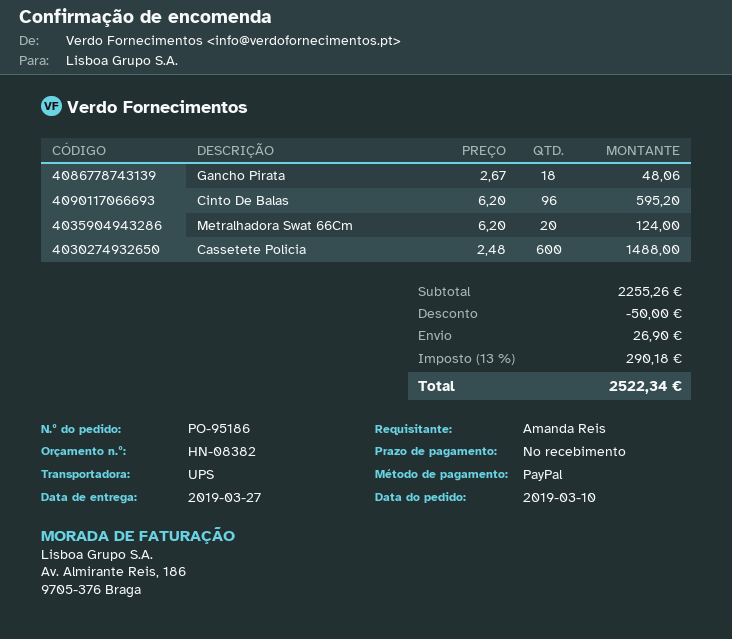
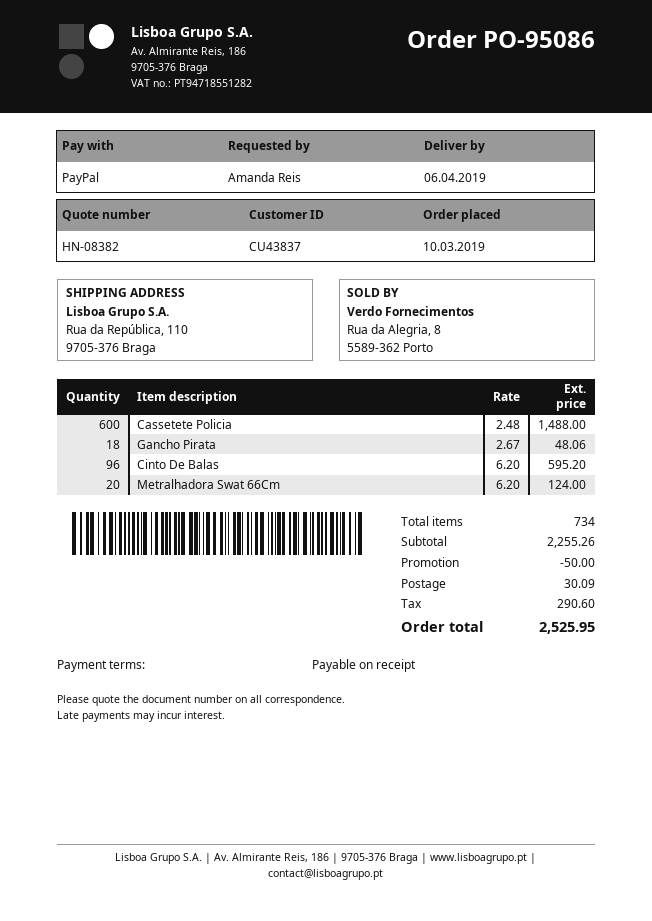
order number: PO-95186 -> PO-95086
delivery date: 2019-03-27 -> 2019-04-06
shipping: 26.90 -> 30.09
tax: 290.18 -> 290.60
total: 2522.34 -> 2525.95

